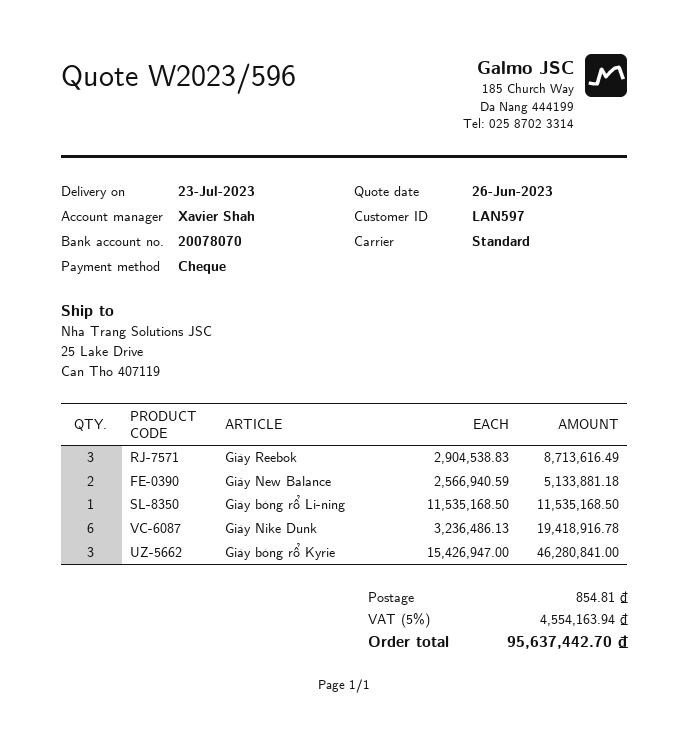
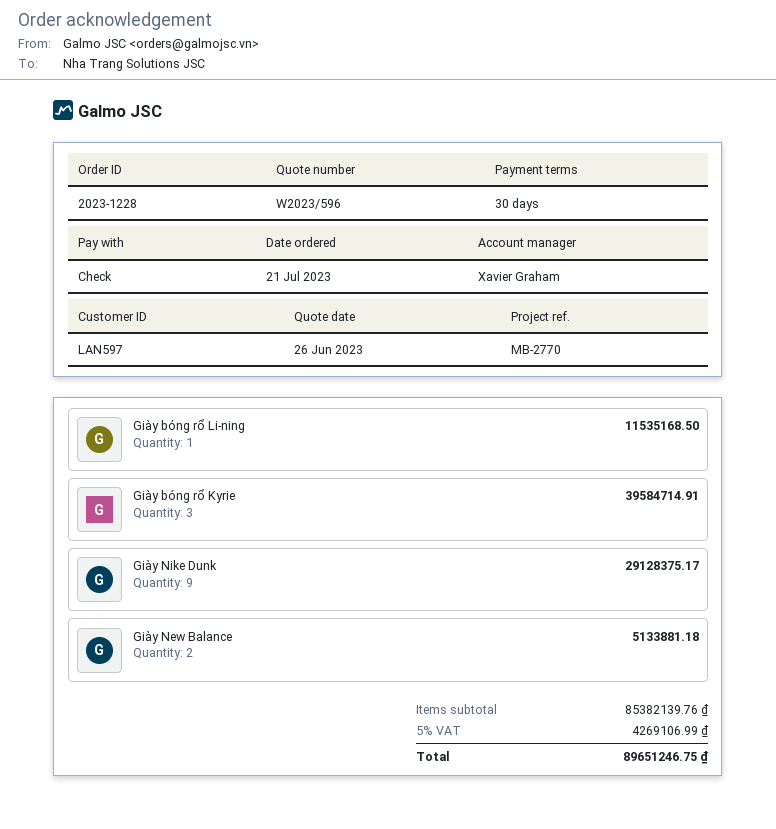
sales rep: Xavier Shah -> Xavier Graham
Giày Reebok: 3 for 8713616.49 -> none
Giày Nike Dunk: 6 for 19418916.78 -> 9 for 29128375.17
Giày bóng rổ Kyrie: 3 for 46280841.00 -> 3 for 39584714.91
shipping: 854.81 -> none
tax: 5% = 4554163.94 -> 5% = 4269106.99
total: 95637442.70 -> 89651246.75

